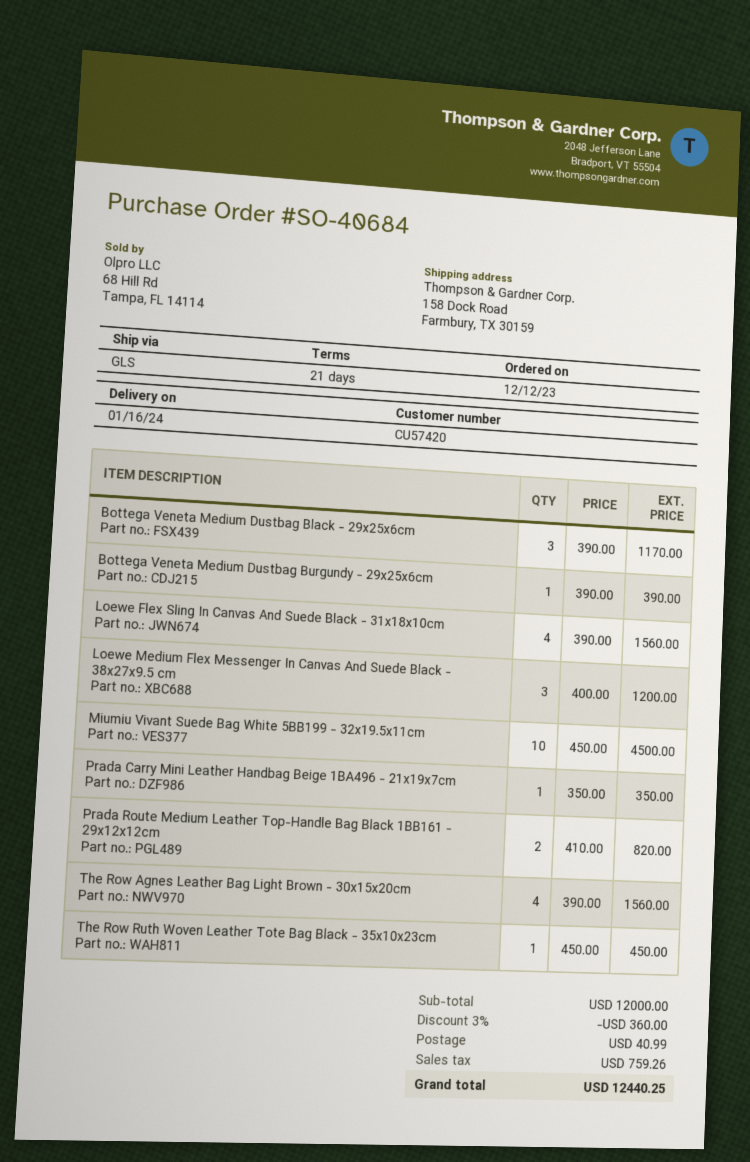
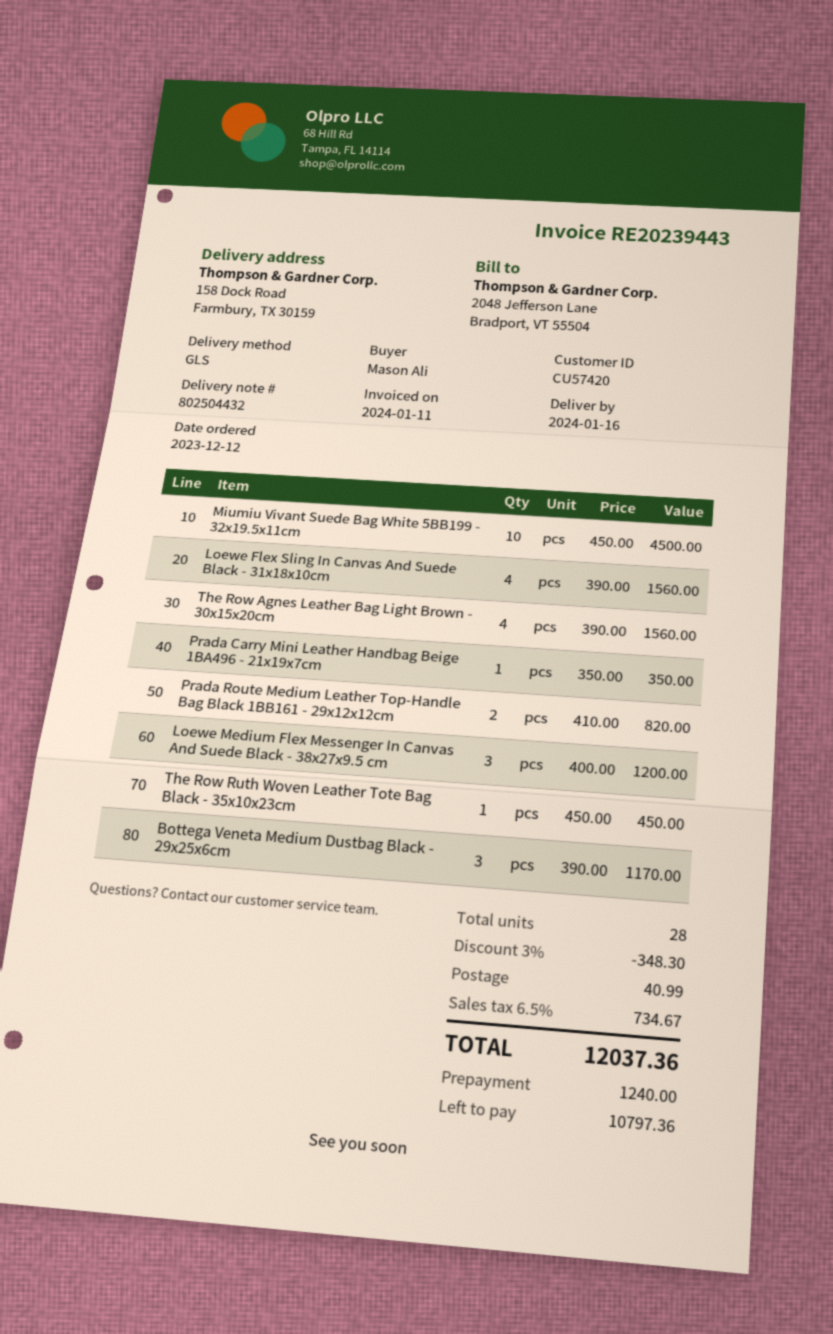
Bottega Veneta Medium Dustbag Burgundy - 29x25x6cm: 1 x 390.00 = 390.00 -> none
discount: 3% = 360.00 -> 3% = 348.30
tax: 759.26 -> 734.67
total: 12440.25 -> 12037.36

